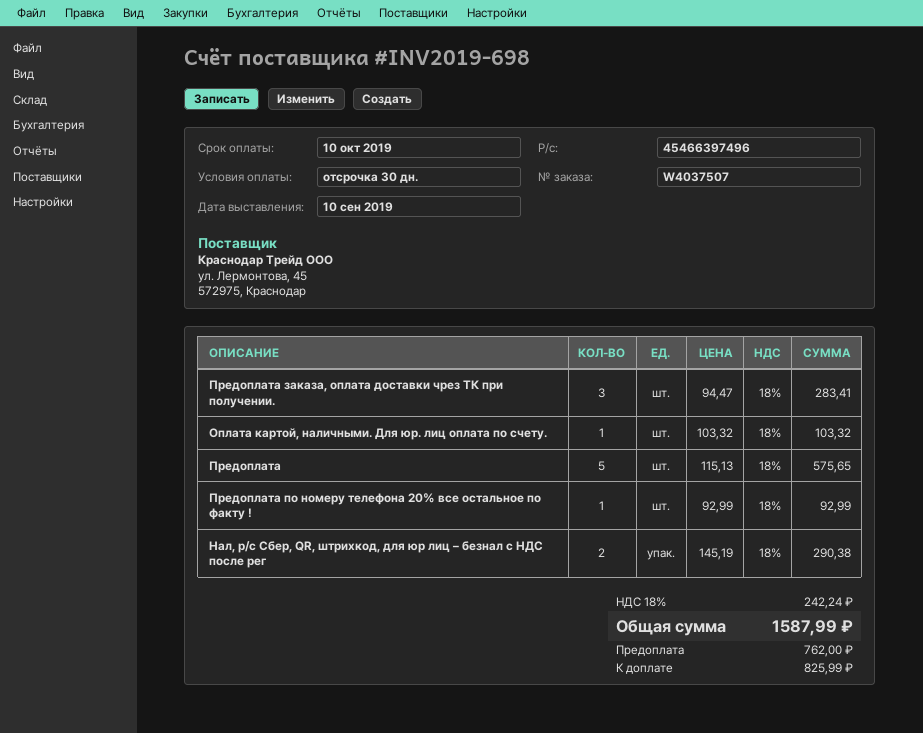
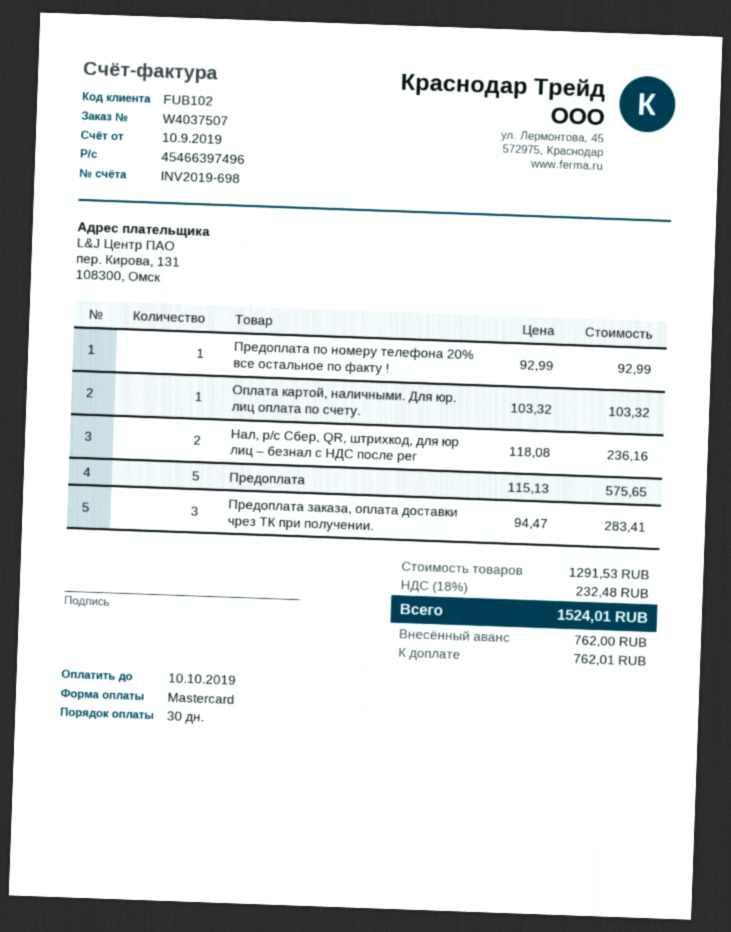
Нал, р/с Сбер, QR, штрихкод, для юр лиц – безнал с НДС после рег: 2 x 145.19 = 290.38 -> 2 x 118.08 = 236.16
tax: 18% = 242.24 -> 18% = 232.48
total: 1587.99 -> 1524.01
balance: 825.99 -> 762.01

